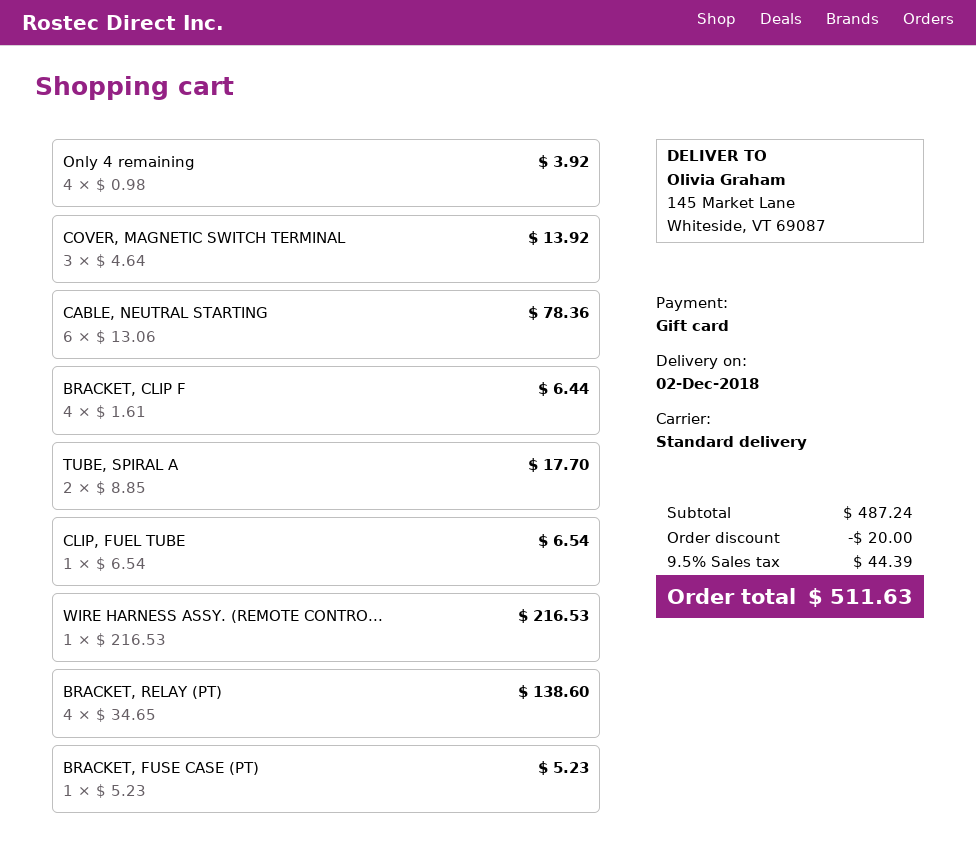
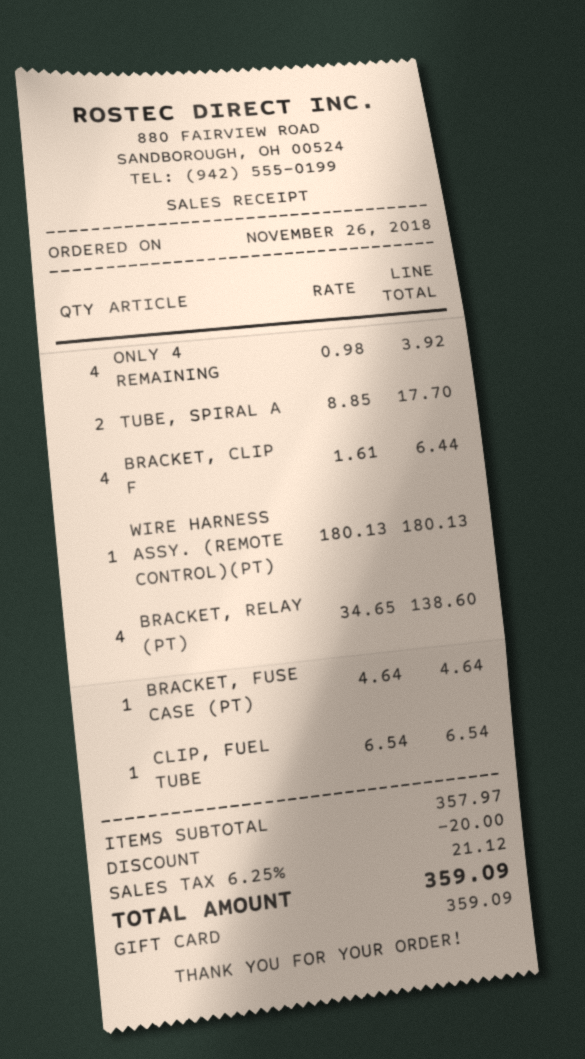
COVER, MAGNETIC SWITCH TERMINAL: 3 x 4.64 = 13.92 -> none
CABLE, NEUTRAL STARTING: 6 x 13.06 = 78.36 -> none
WIRE HARNESS ASSY. (REMOTE CONTRO...: 1 x 216.53 = 216.53 -> 1 x 180.13 = 180.13
BRACKET, FUSE CASE (PT): 1 x 5.23 = 5.23 -> 1 x 4.64 = 4.64
subtotal: 487.24 -> 357.97
tax: 9.5% = 44.39 -> 6.25% = 21.12
total: 511.63 -> 359.09

